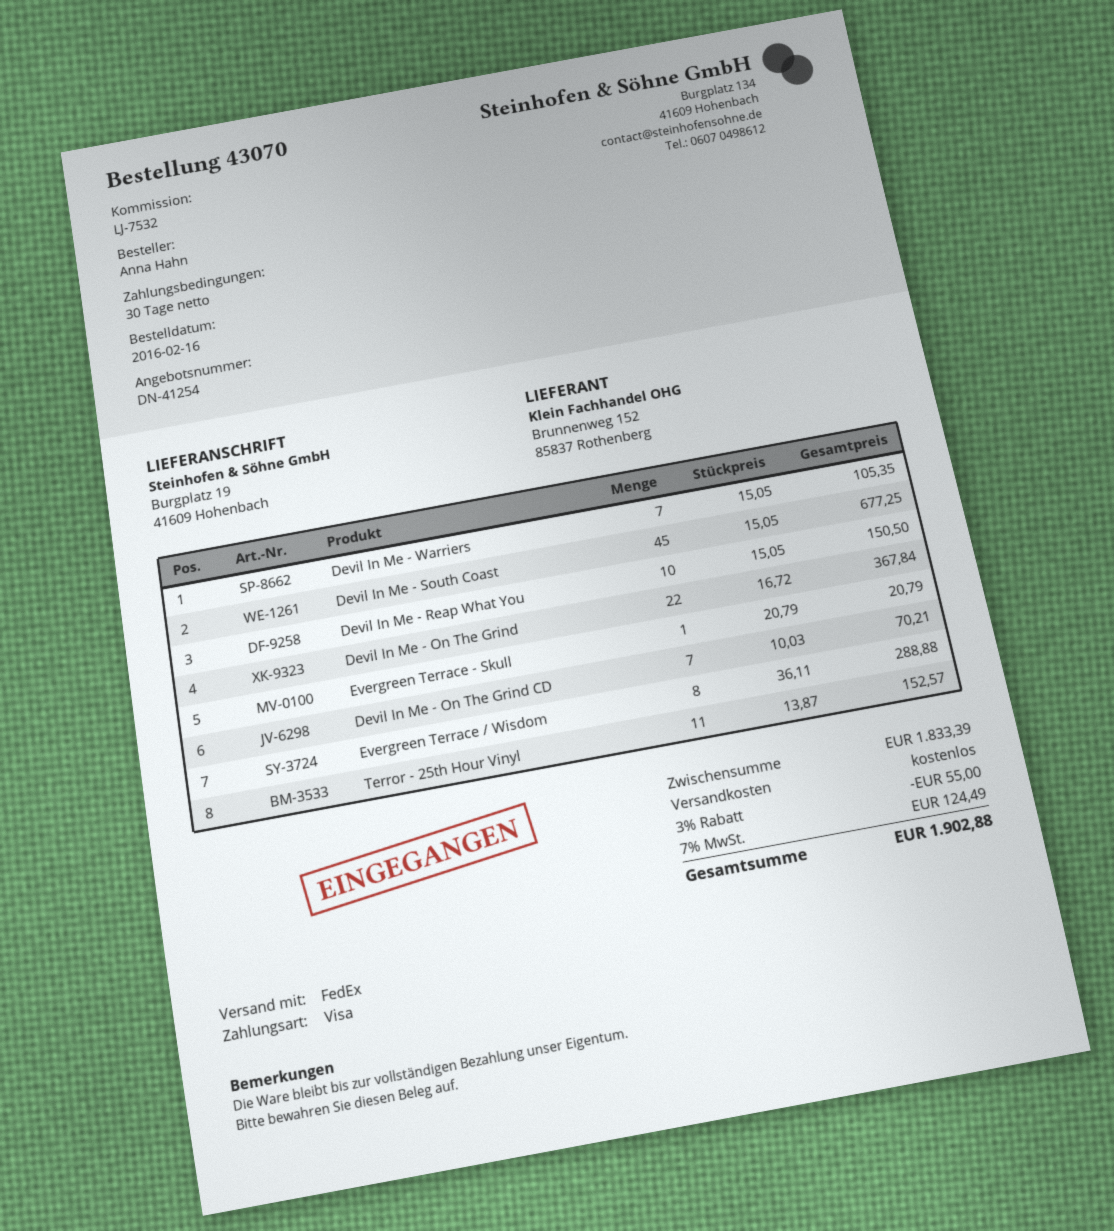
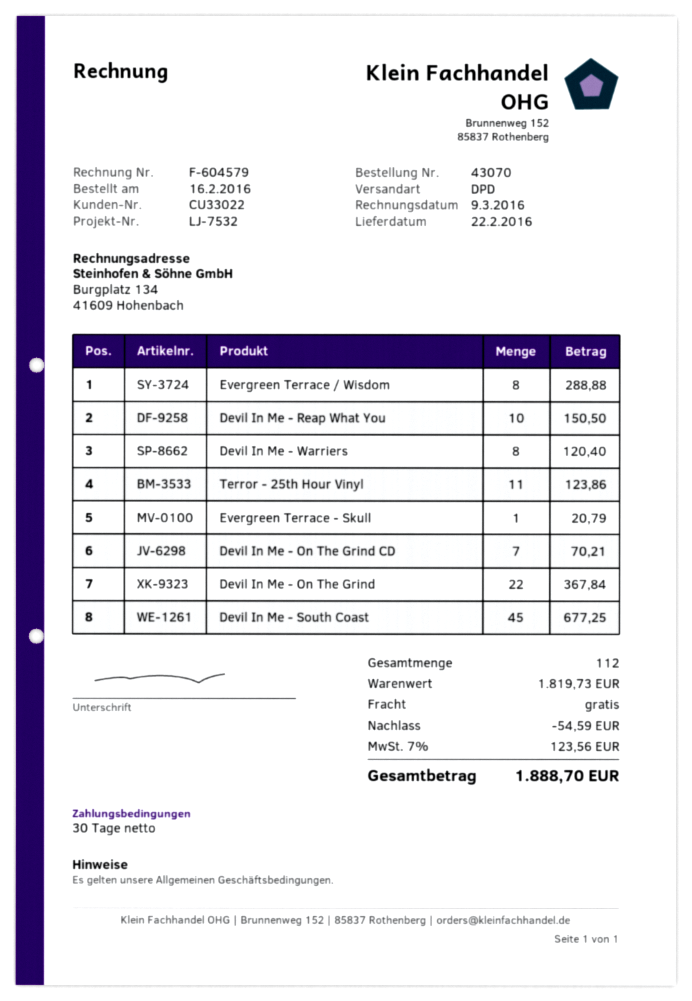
shipping method: FedEx -> DPD
Devil In Me - Warriers: 7 for 105.35 -> 8 for 120.40
Terror - 25th Hour Vinyl: 11 for 152.57 -> 11 for 123.86
subtotal: 1833.39 -> 1819.73
discount: 55.00 -> 54.59
tax: 7% = 124.49 -> 7% = 123.56
total: 1902.88 -> 1888.70

